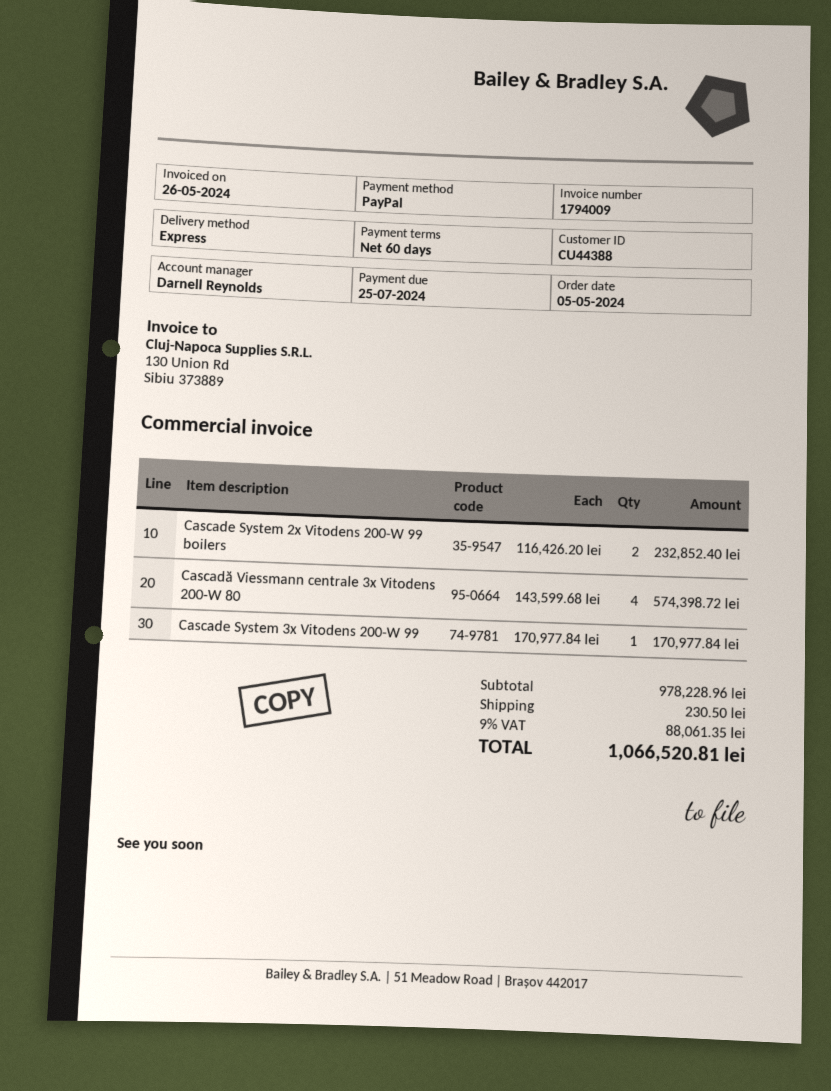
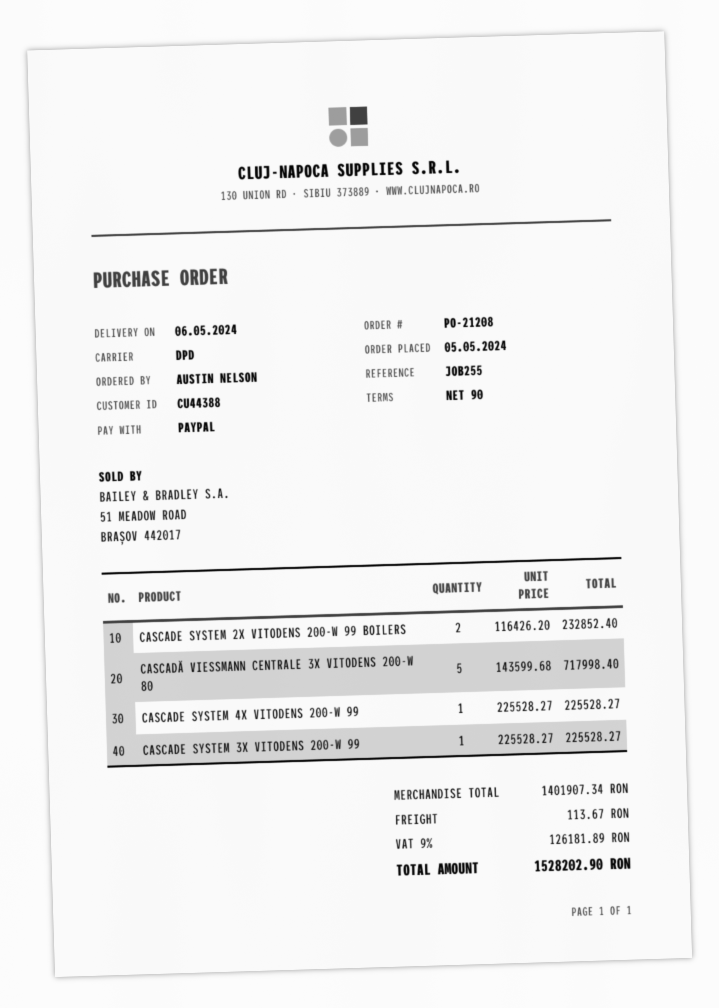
payment terms: 60 days -> 90 days
shipping method: express -> DPD
Cascadă Viessmann centrale 3x Vitodens 200-W 80: 4 x 143599.68 = 574398.72 -> 5 x 143599.68 = 717998.40
Cascade System 3x Vitodens 200-W 99: 1 x 170977.84 = 170977.84 -> 1 x 225528.27 = 225528.27
CASCADE SYSTEM 4X VITODENS 200-W 99: none -> 1 x 225528.27 = 225528.27
subtotal: 978228.96 -> 1401907.34
shipping: 230.50 -> 113.67
tax: 9% = 88061.35 -> 9% = 126181.89
total: 1066520.81 -> 1528202.90

